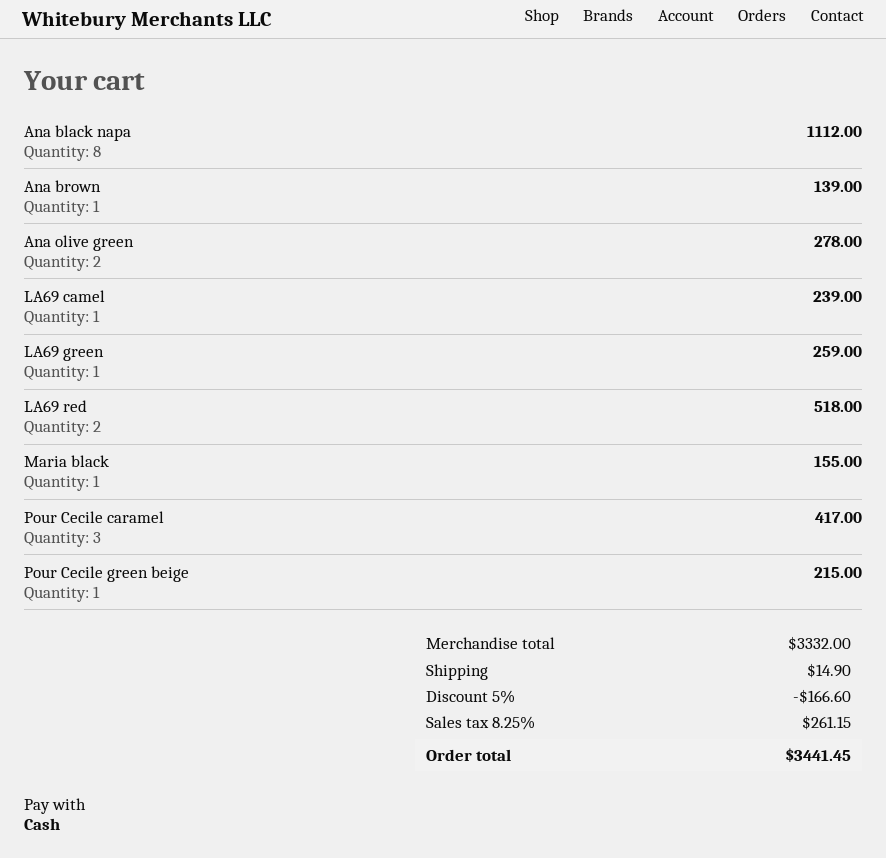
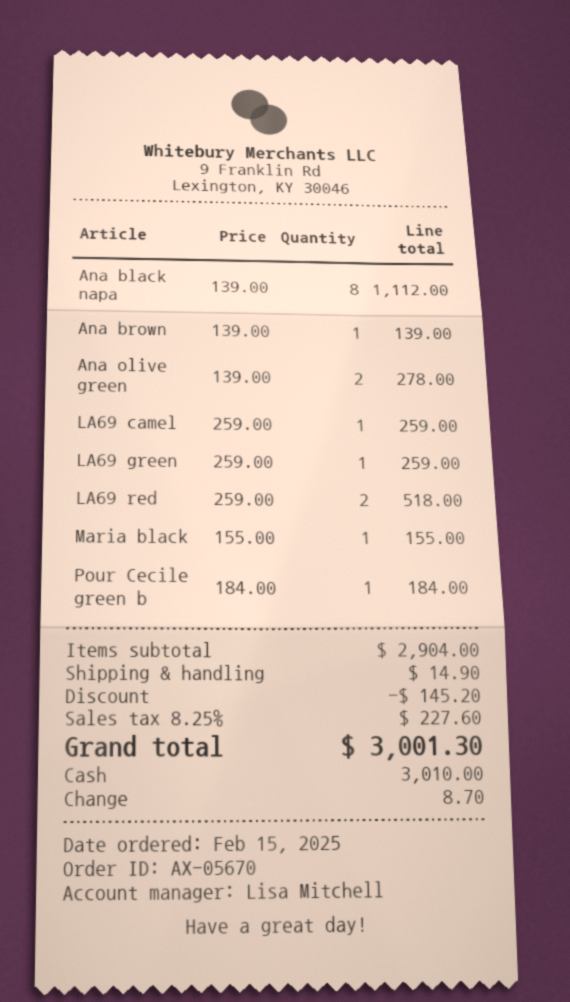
LA69 camel: 1 for 239.00 -> 1 for 259.00
Pour Cecile caramel: 3 for 417.00 -> none
Pour Cecile green beige: 1 for 215.00 -> 1 for 184.00
subtotal: 3332.00 -> 2904.00
discount: 166.60 -> 145.20
tax: 8.25% = 261.15 -> 8.25% = 227.60
total: 3441.45 -> 3001.30

